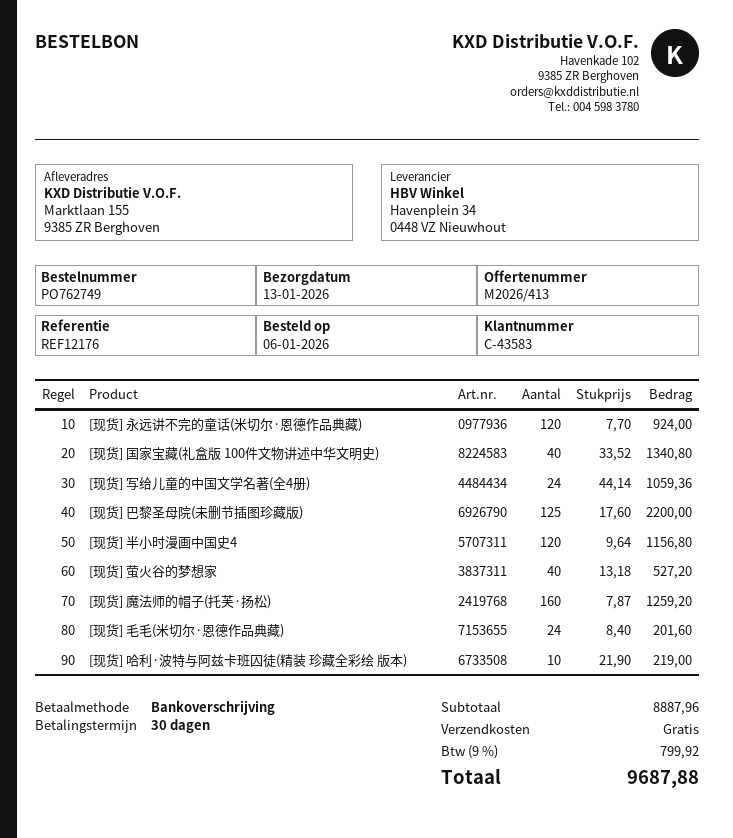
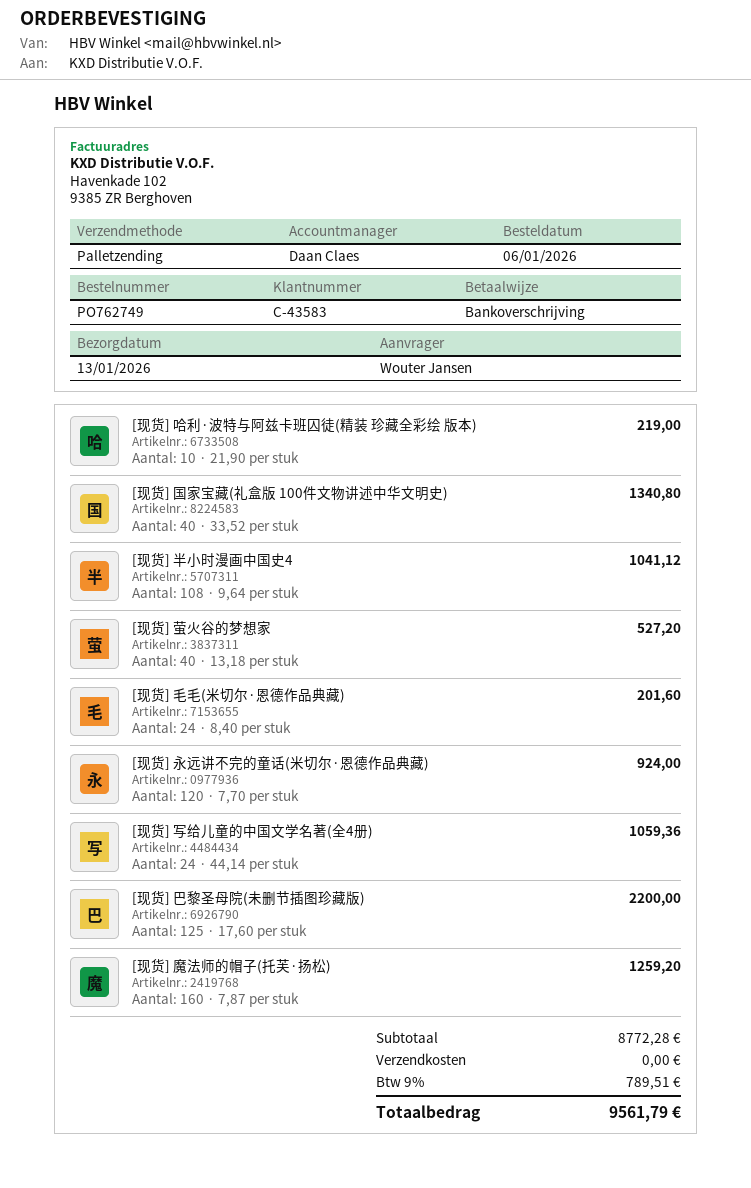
[现货] 半小时漫画中国史4: 120 x 9.64 = 1156.80 -> 108 x 9.64 = 1041.12
subtotal: 8887.96 -> 8772.28
tax: 9% = 799.92 -> 9% = 789.51
total: 9687.88 -> 9561.79

